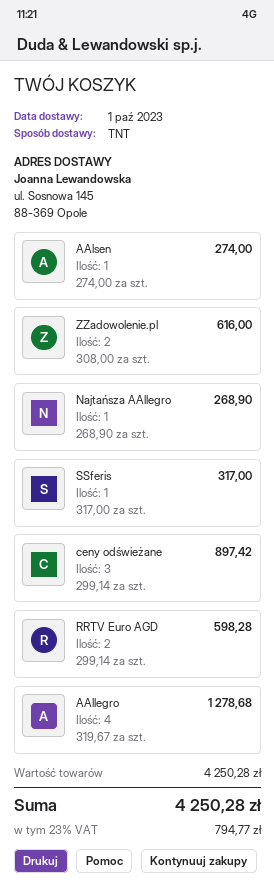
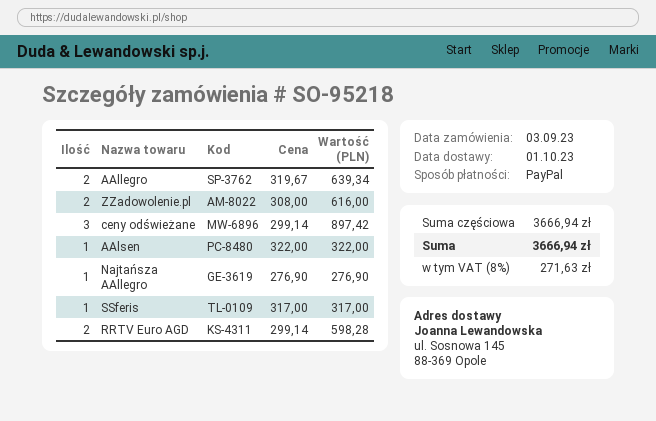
AAlsen: 1 x 274.00 = 274.00 -> 1 x 322.00 = 322.00
Najtańsza AAllegro: 1 x 268.90 = 268.90 -> 1 x 276.90 = 276.90
AAllegro: 4 x 319.67 = 1278.68 -> 2 x 319.67 = 639.34
subtotal: 4250.28 -> 3666.94
tax: 23% = 794.77 -> 8% = 271.63
total: 4250.28 -> 3666.94

